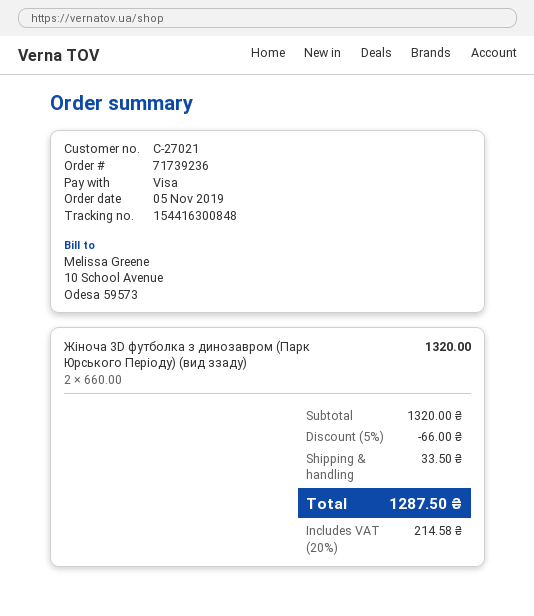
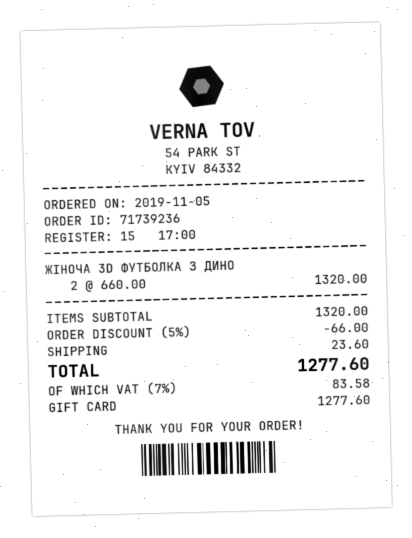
payment method: Visa -> gift card
shipping: 33.50 -> 23.60
tax: 20% = 214.58 -> 7% = 83.58
total: 1287.50 -> 1277.60

